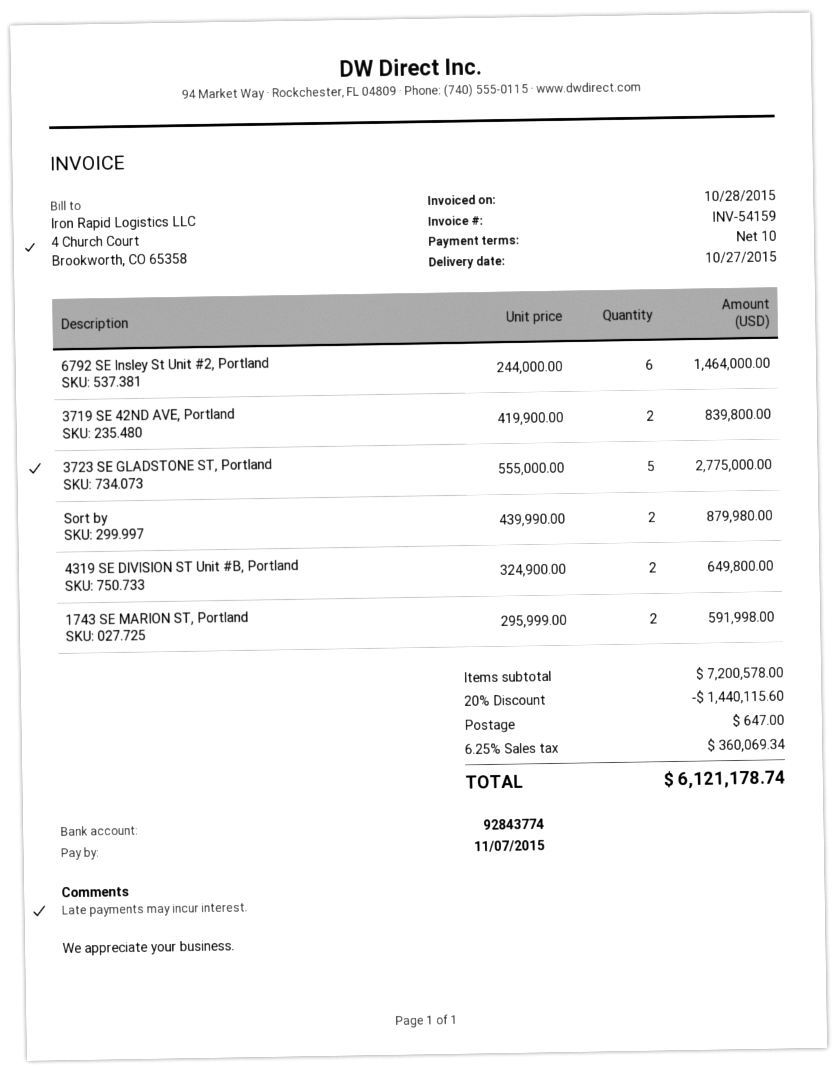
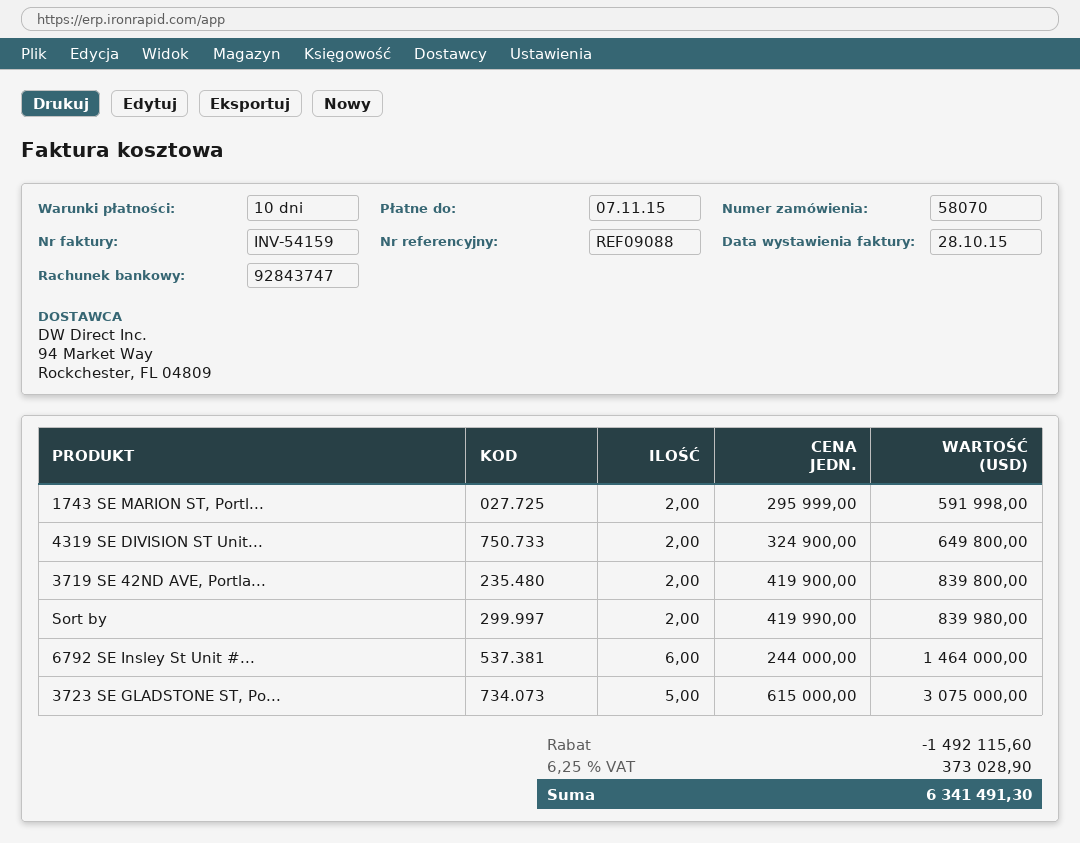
bank account: 92843774 -> 92843747
3723 SE GLADSTONE ST, Portland: 5 x 555000.00 = 2775000.00 -> 5 x 615000.00 = 3075000.00
Sort by: 2 x 439990.00 = 879980.00 -> 2 x 419990.00 = 839980.00
discount: 1440115.60 -> 1492115.60
shipping: 647.00 -> none
tax: 6.25% = 360069.34 -> 6.25% = 373028.90
total: 6121178.74 -> 6341491.30

